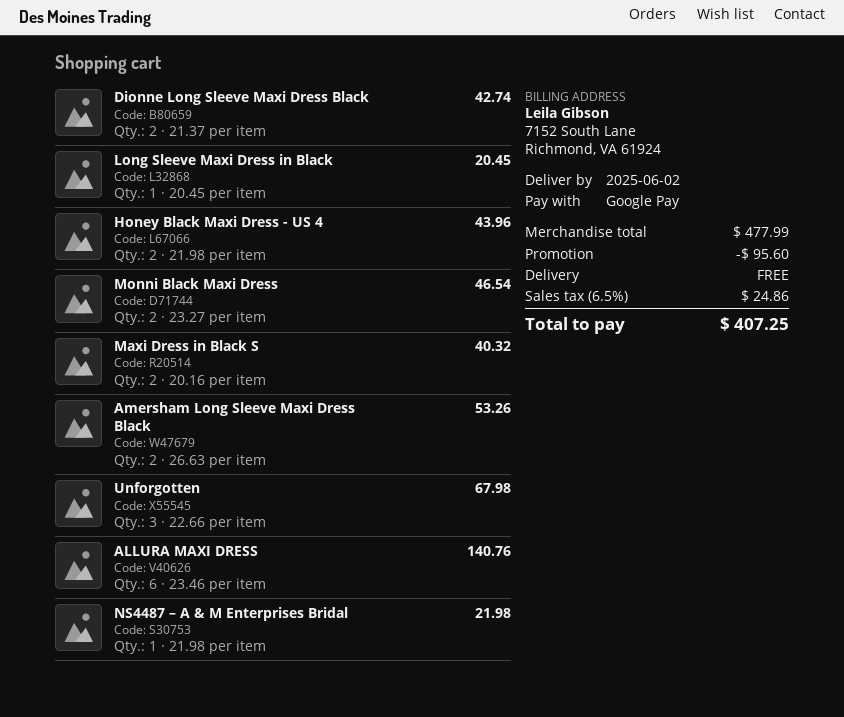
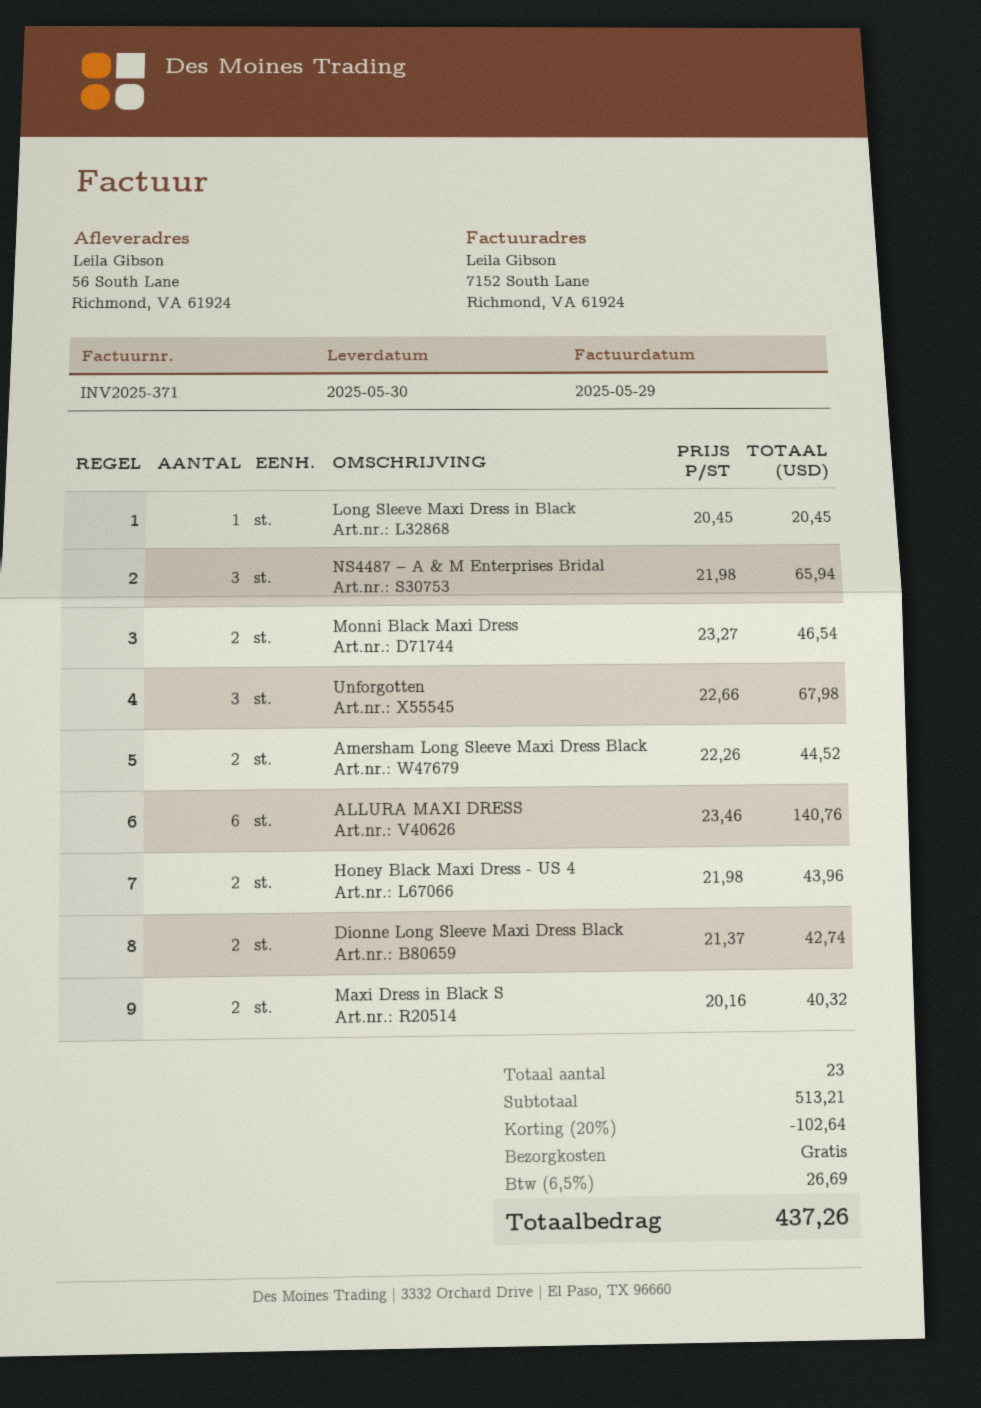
delivery date: 2025-06-02 -> 2025-05-30
Amersham Long Sleeve Maxi Dress Black: 2 x 26.63 = 53.26 -> 2 x 22.26 = 44.52
NS4487 – A & M Enterprises Bridal: 1 x 21.98 = 21.98 -> 3 x 21.98 = 65.94
subtotal: 477.99 -> 513.21
discount: 95.60 -> 102.64
tax: 6.5% = 24.86 -> 6.5% = 26.69
total: 407.25 -> 437.26

